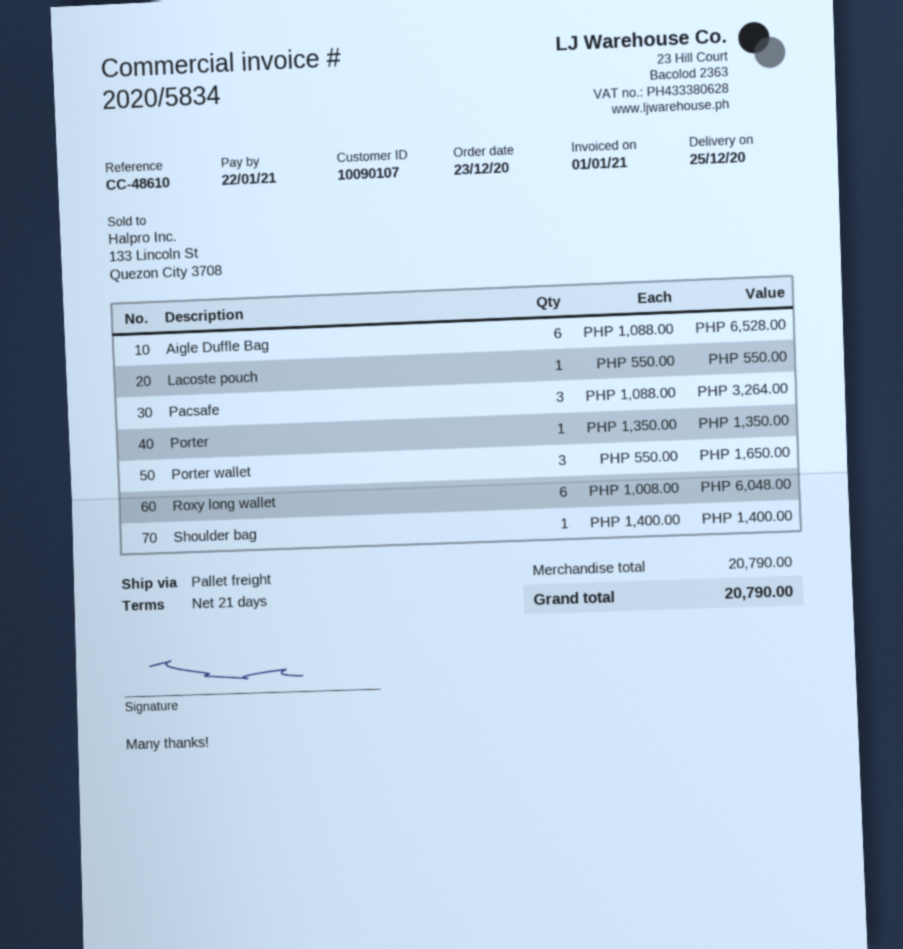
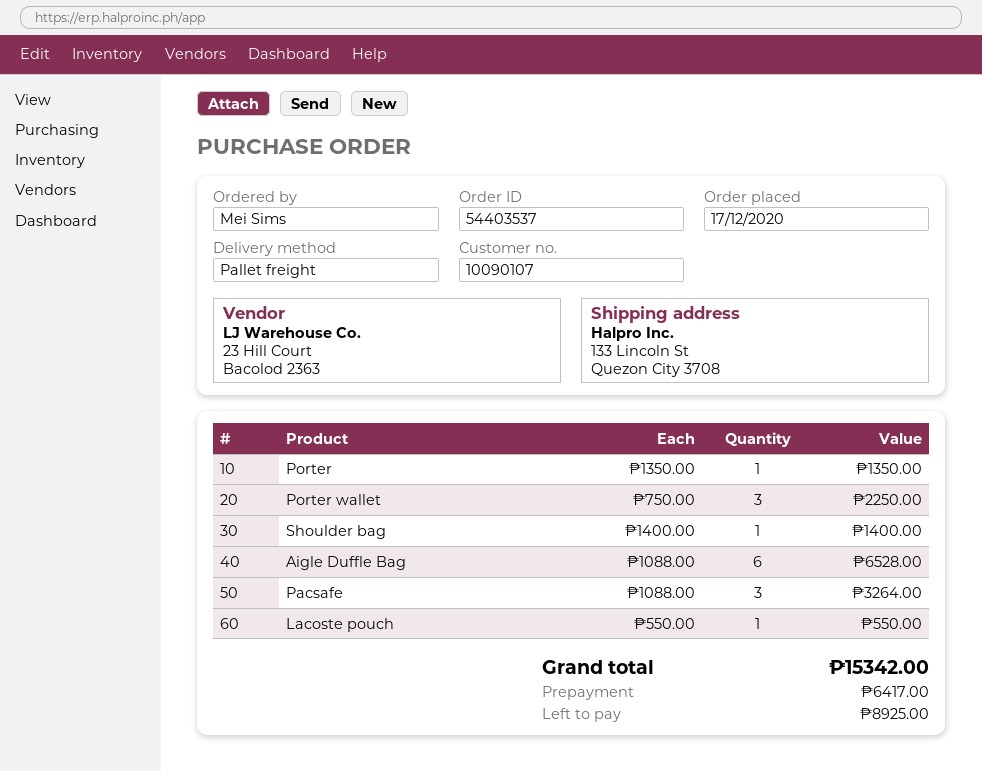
order date: 2020-12-23 -> 2020-12-17
Porter wallet: 3 x 550.00 = 1650.00 -> 3 x 750.00 = 2250.00
Roxy long wallet: 6 x 1008.00 = 6048.00 -> none
total: 20790.00 -> 15342.00

